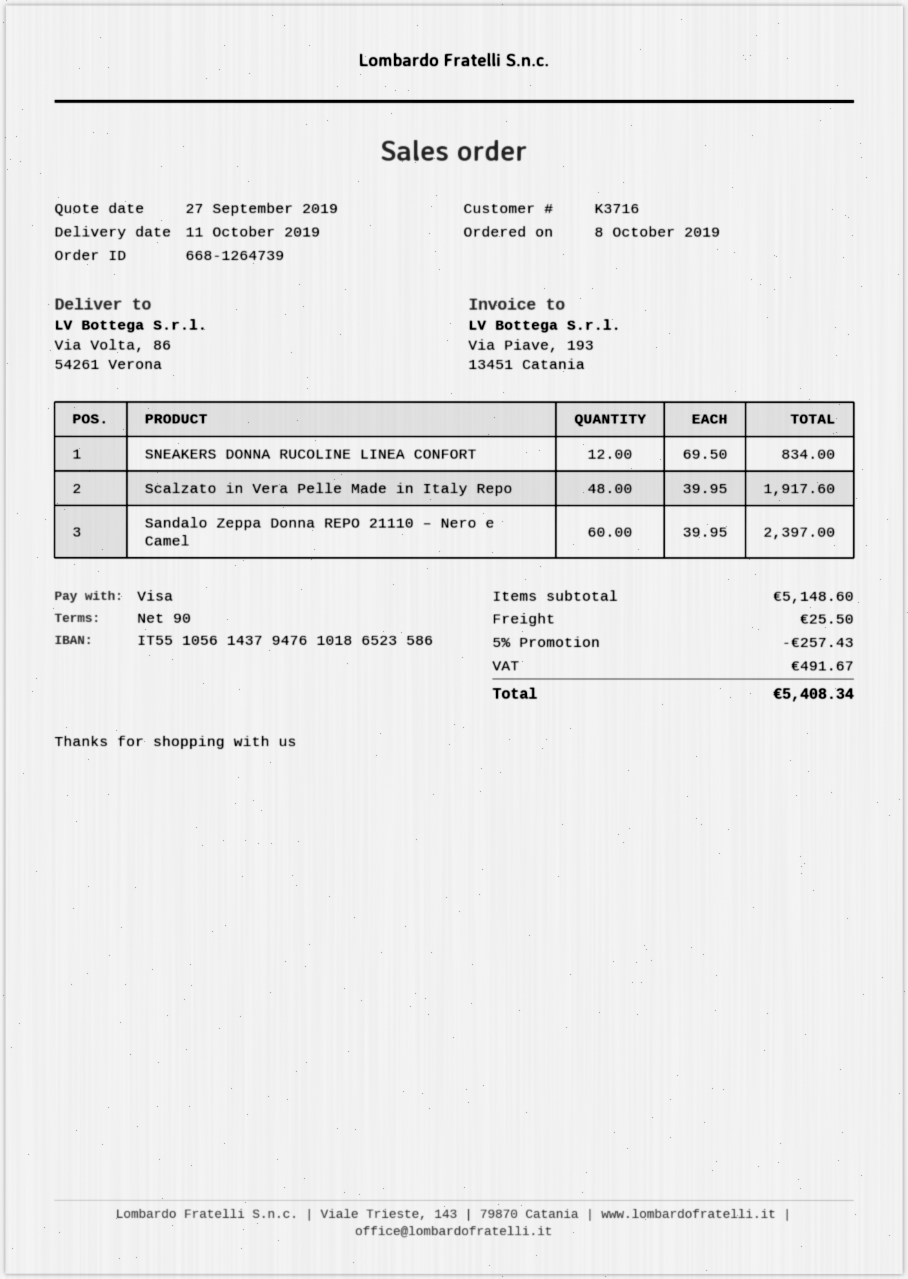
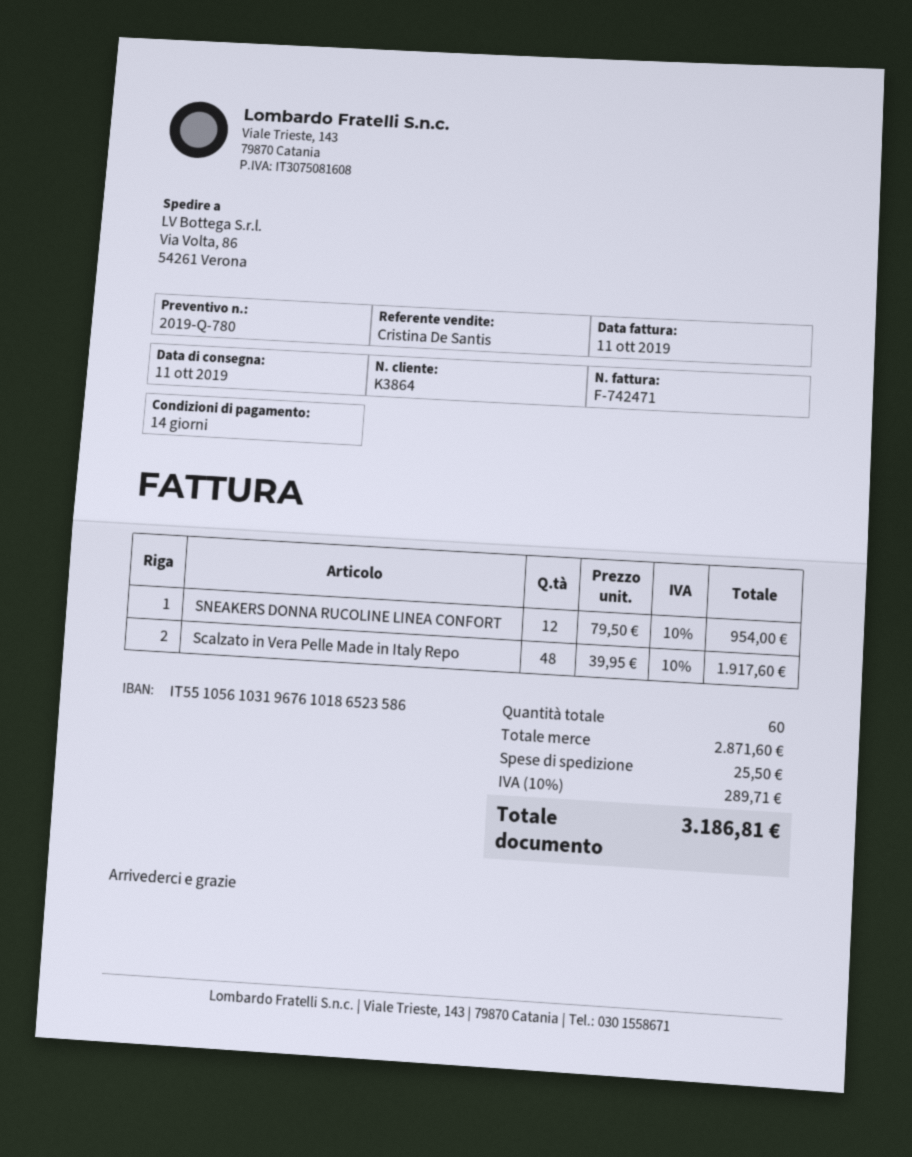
payment terms: 90 days -> 14 days
customer number: K3716 -> K3864
bank account: IT5510561437947610186523586 -> IT5510561031967610186523586
SNEAKERS DONNA RUCOLINE LINEA CONFORT: 12 x 69.50 = 834.00 -> 12 x 79.50 = 954.00
Sandalo Zeppa Donna REPO 21110 – Nero e Camel: 60 x 39.95 = 2397.00 -> none
subtotal: 5148.60 -> 2871.60
discount: 5% = 257.43 -> none
tax: 491.67 -> 289.71
total: 5408.34 -> 3186.81

